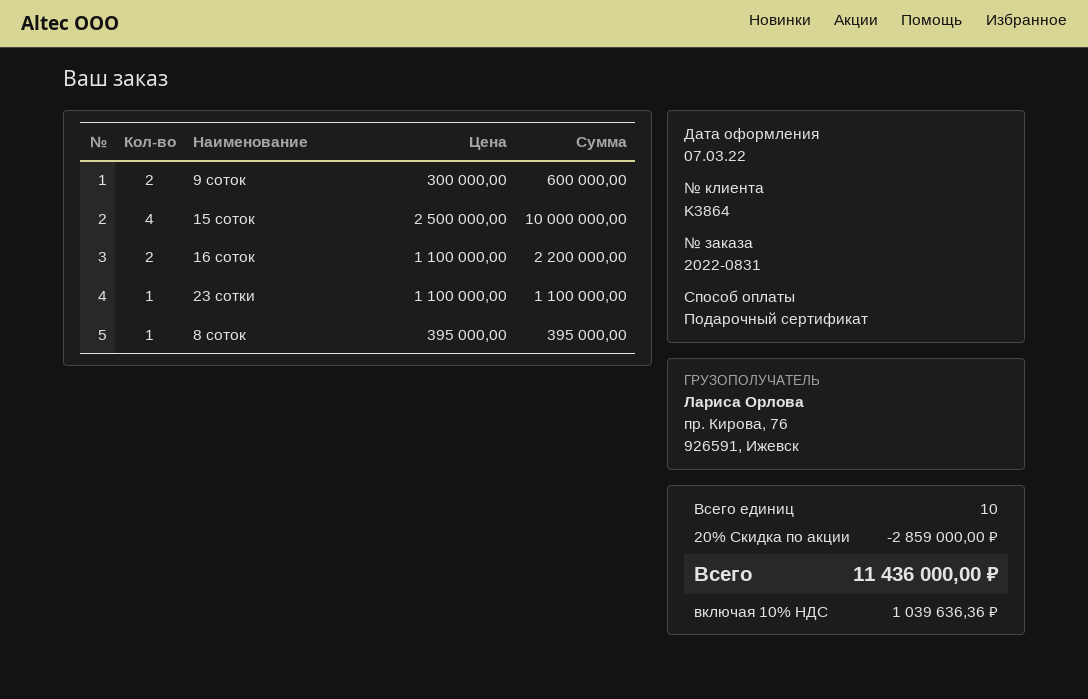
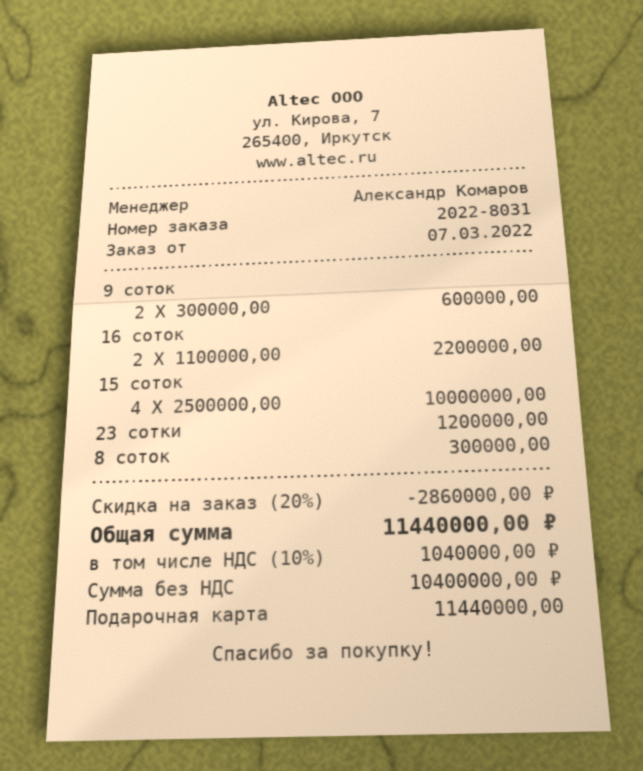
order number: 2022-0831 -> 2022-8031
23 сотки: 1 x 1100000.00 = 1100000.00 -> 1 x 1200000.00 = 1200000.00
8 соток: 1 x 395000.00 = 395000.00 -> 1 x 300000.00 = 300000.00
discount: 20% = 2859000.00 -> 20% = 2860000.00
tax: 10% = 1039636.36 -> 10% = 1040000.00
total: 11436000.00 -> 11440000.00

